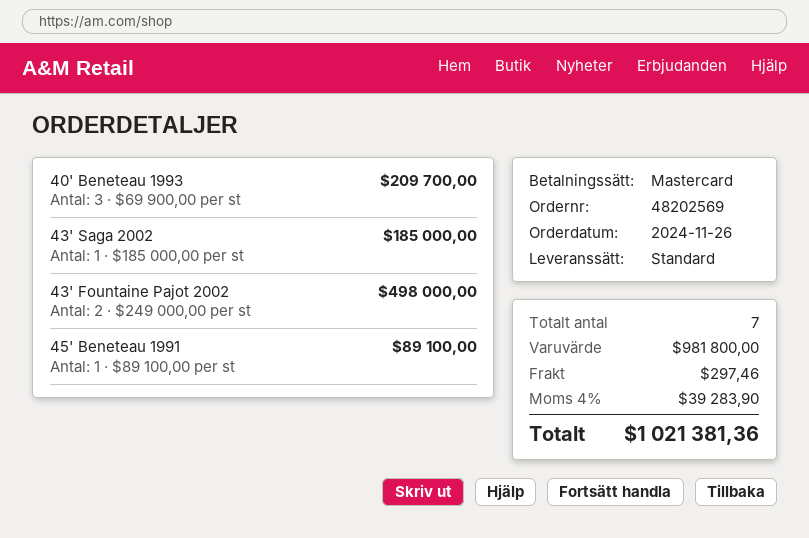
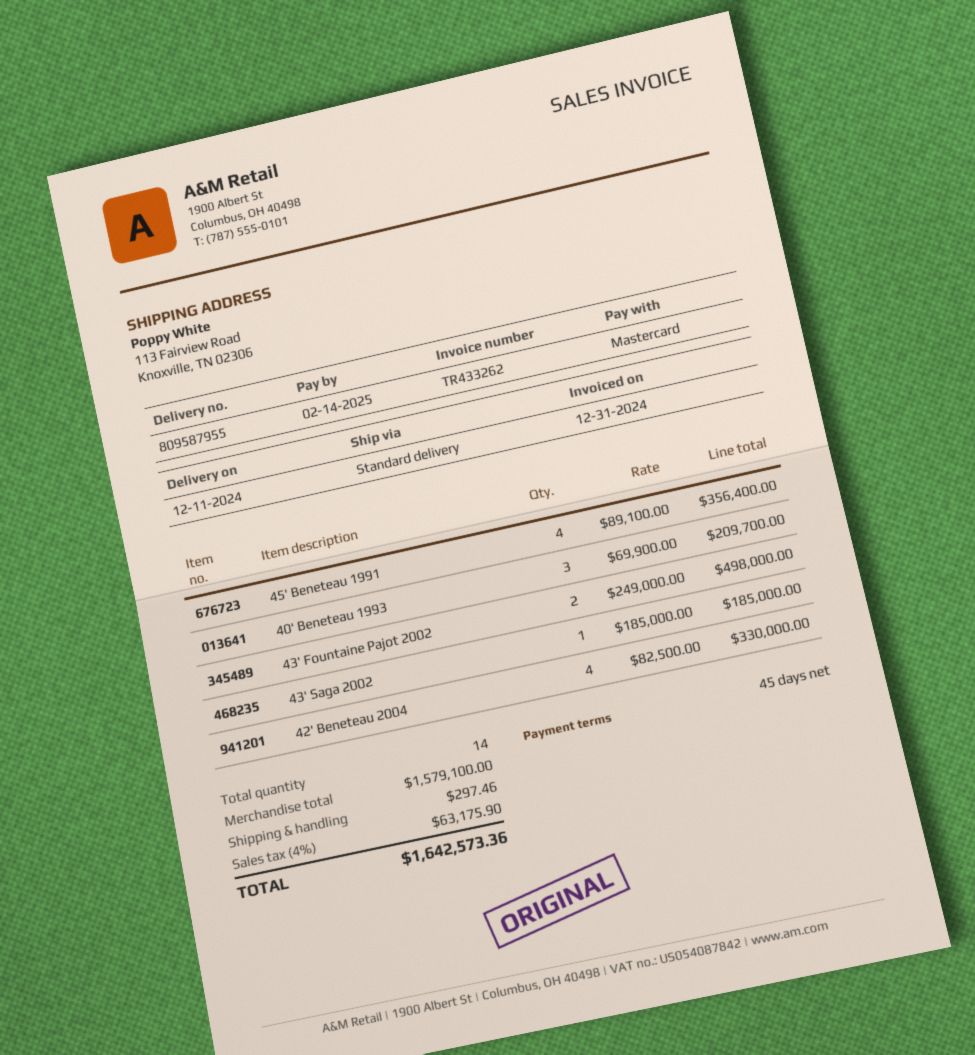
45' Beneteau 1991: 1 x 89100.00 = 89100.00 -> 4 x 89100.00 = 356400.00
42' Beneteau 2004: none -> 4 x 82500.00 = 330000.00
total quantity: 7 -> 14
subtotal: 981800.00 -> 1579100.00
tax: 4% = 39283.90 -> 4% = 63175.90
total: 1021381.36 -> 1642573.36

